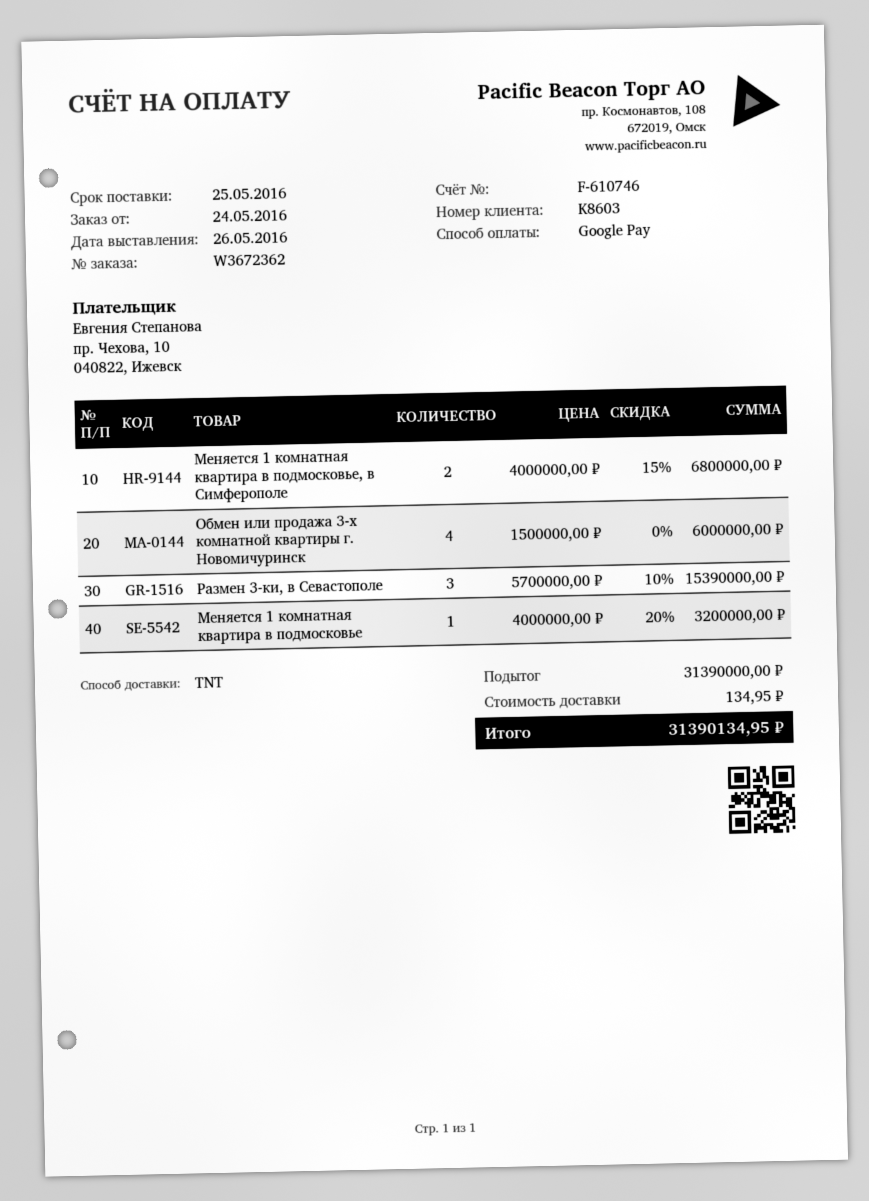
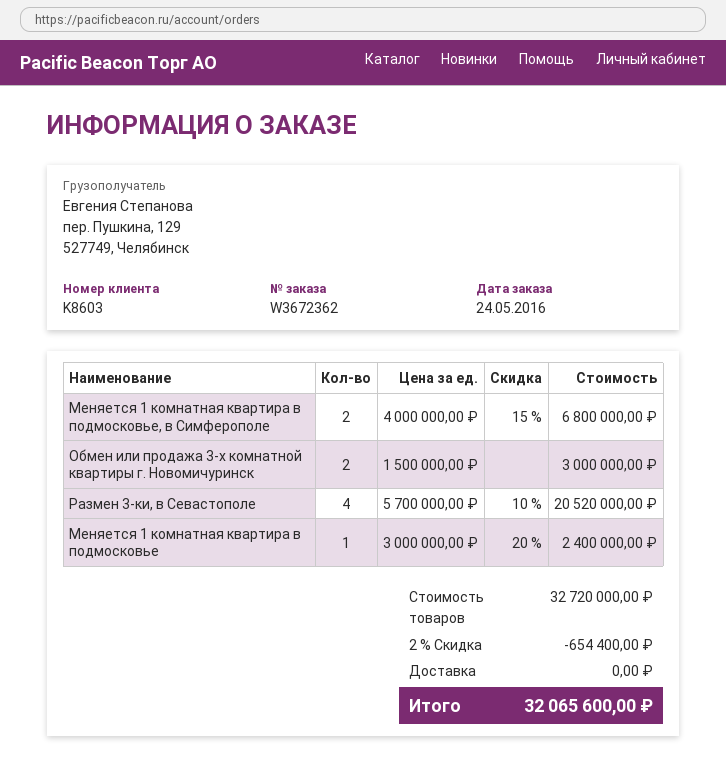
Обмен или продажа 3-х комнатной квартиры г. Новомичуринск: 4 x 1500000.00 = 6000000.00 -> 2 x 1500000.00 = 3000000.00
Размен 3-ки, в Севастополе: 3 x 5700000.00 - 10% = 15390000.00 -> 4 x 5700000.00 - 10% = 20520000.00
Меняется 1 комнатная квартира в подмосковье: 1 x 4000000.00 - 20% = 3200000.00 -> 1 x 3000000.00 - 20% = 2400000.00
subtotal: 31390000.00 -> 32720000.00
discount: none -> 2% = 654400.00
shipping: 134.95 -> 0.00
total: 31390134.95 -> 32065600.00

